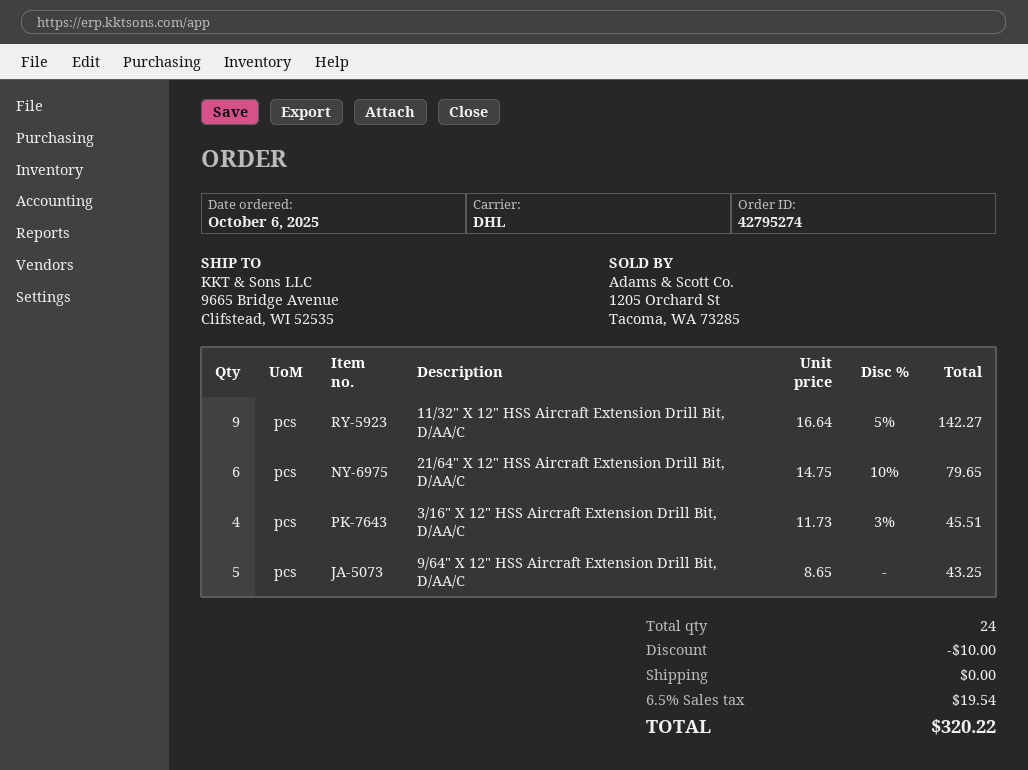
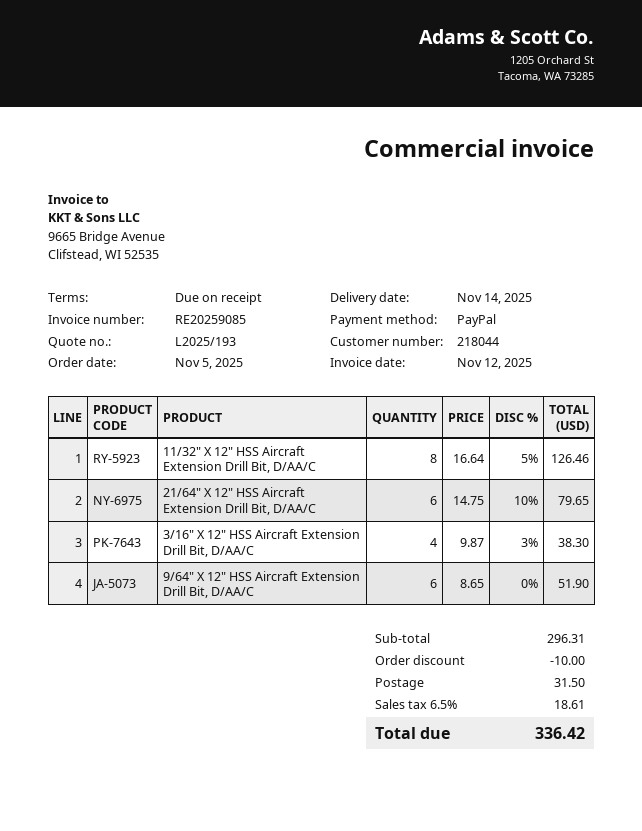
order date: 2025-10-06 -> 2025-11-05
11/32" X 12" HSS Aircraft Extension Drill Bit, D/AA/C: 9 x 16.64 - 5% = 142.27 -> 8 x 16.64 - 5% = 126.46
3/16" X 12" HSS Aircraft Extension Drill Bit, D/AA/C: 4 x 11.73 - 3% = 45.51 -> 4 x 9.87 - 3% = 38.30
9/64" X 12" HSS Aircraft Extension Drill Bit, D/AA/C: 5 x 8.65 = 43.25 -> 6 x 8.65 = 51.90
shipping: 0.00 -> 31.50
tax: 6.5% = 19.54 -> 6.5% = 18.61
total: 320.22 -> 336.42

